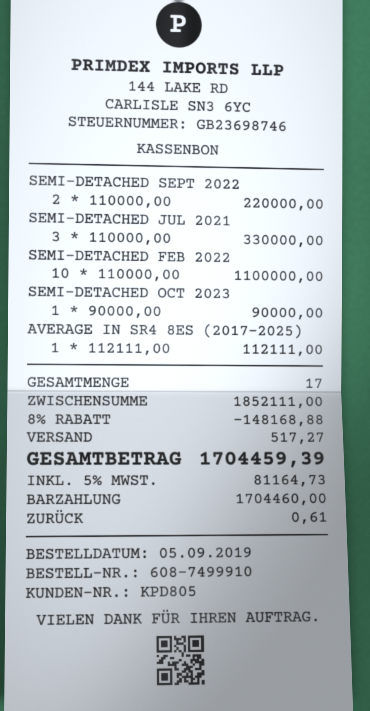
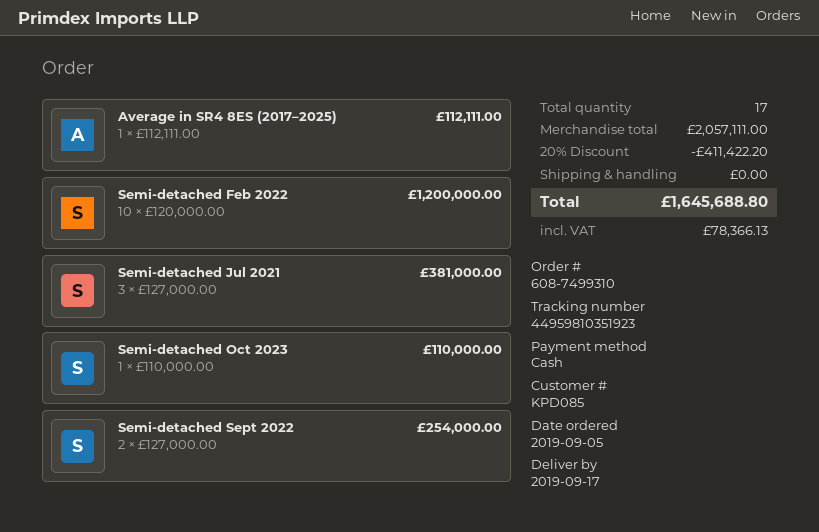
order number: 608-7499910 -> 608-7499310
customer number: KPD805 -> KPD085
SEMI-DETACHED SEPT 2022: 2 x 110000.00 = 220000.00 -> 2 x 127000.00 = 254000.00
SEMI-DETACHED JUL 2021: 3 x 110000.00 = 330000.00 -> 3 x 127000.00 = 381000.00
SEMI-DETACHED FEB 2022: 10 x 110000.00 = 1100000.00 -> 10 x 120000.00 = 1200000.00
SEMI-DETACHED OCT 2023: 1 x 90000.00 = 90000.00 -> 1 x 110000.00 = 110000.00
subtotal: 1852111.00 -> 2057111.00
discount: 8% = 148168.88 -> 20% = 411422.20
shipping: 517.27 -> 0.00
tax: 81164.73 -> 78366.13
total: 1704459.39 -> 1645688.80

